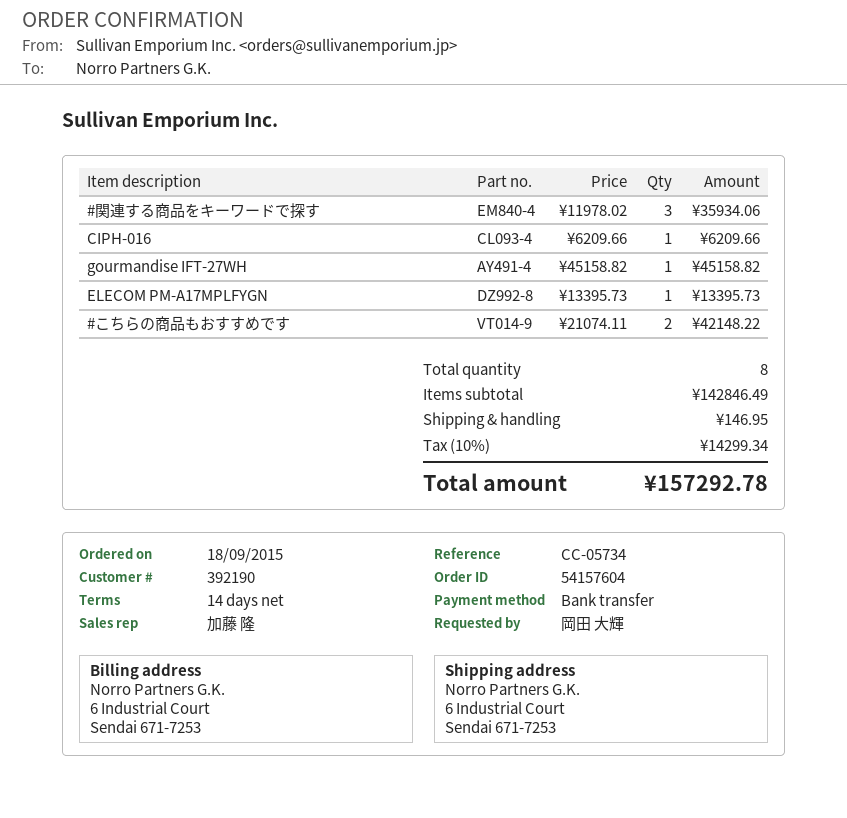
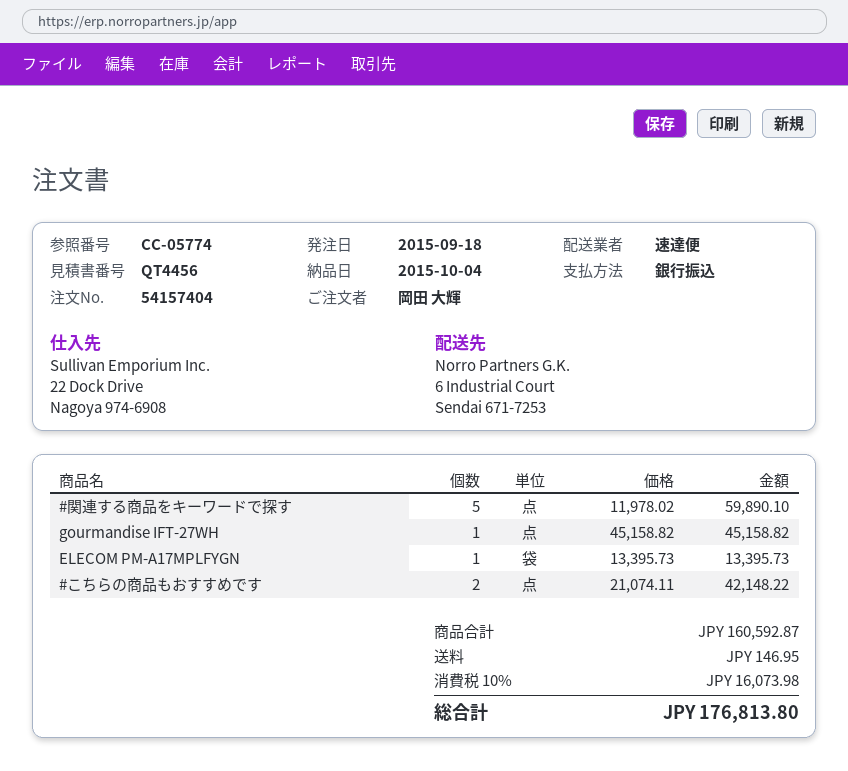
order number: 54157604 -> 54157404
reference: CC-05734 -> CC-05774
#関連する商品をキーワードで探す: 3 x 11978.02 = 35934.06 -> 5 x 11978.02 = 59890.10
CIPH-016: 1 x 6209.66 = 6209.66 -> none
subtotal: 142846.49 -> 160592.87
tax: 10% = 14299.34 -> 10% = 16073.98
total: 157292.78 -> 176813.80

